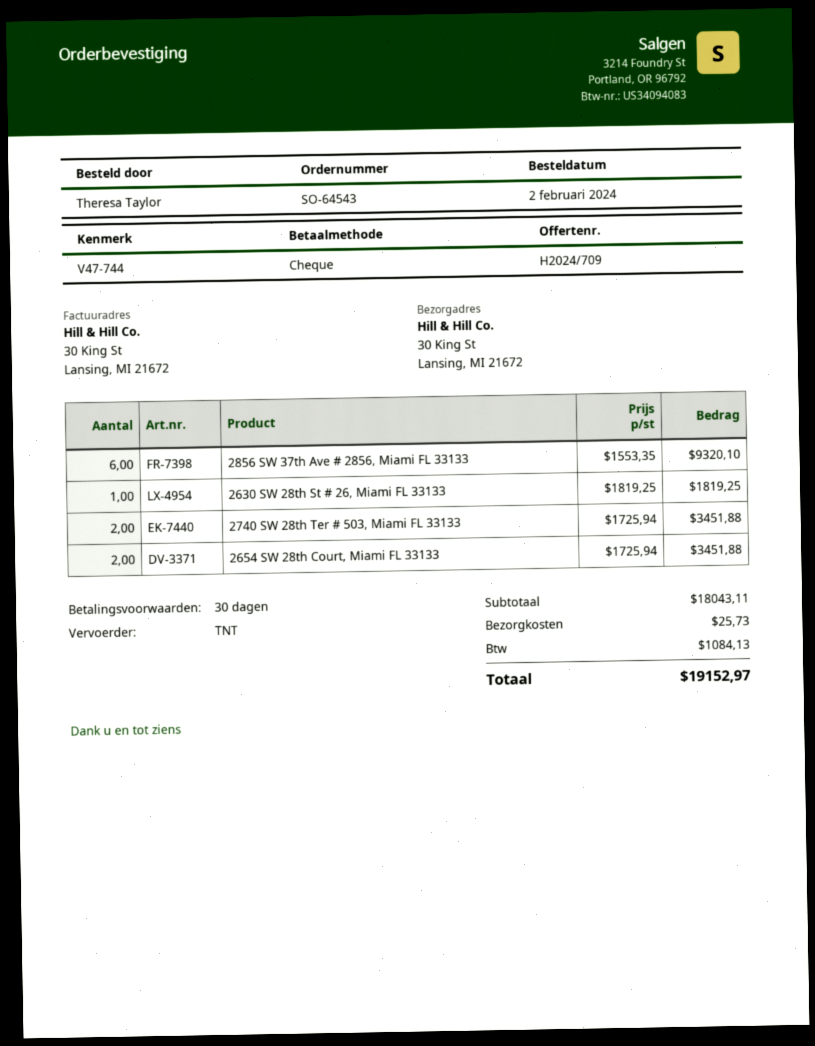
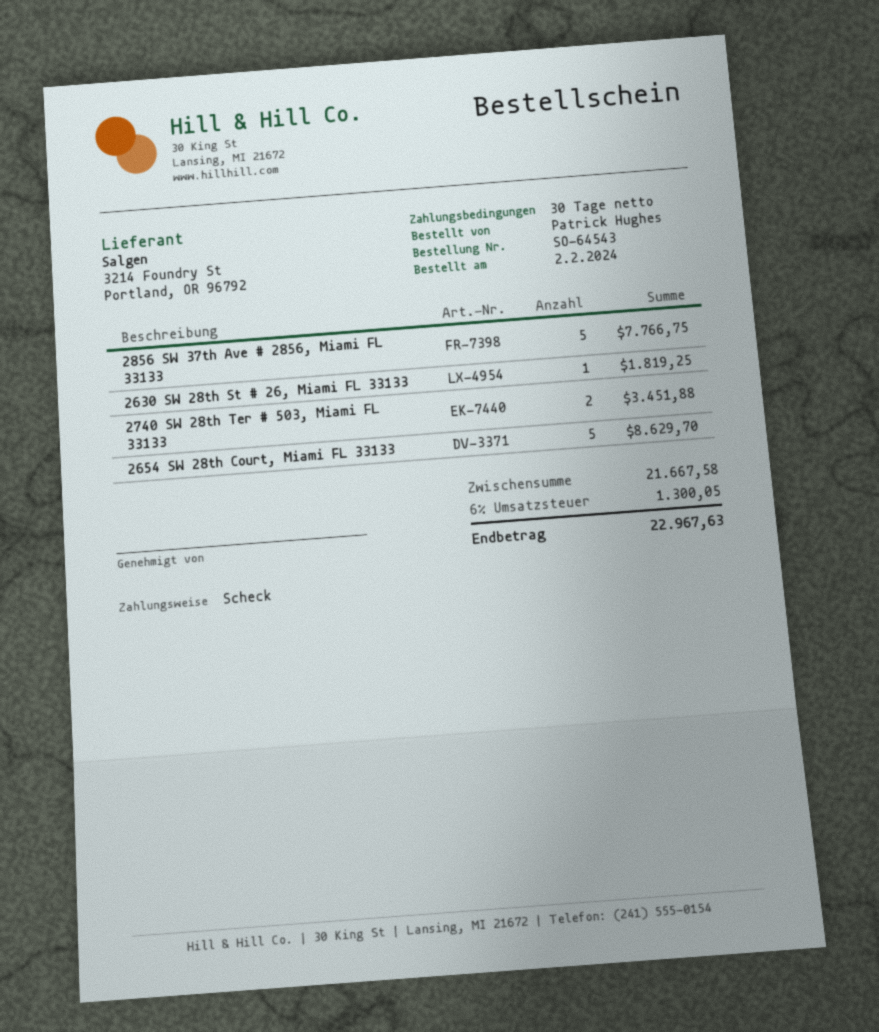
ordered by: Theresa Taylor -> Patrick Hughes
2856 SW 37th Ave # 2856, Miami FL 33133: 6 for 9320.10 -> 5 for 7766.75
2654 SW 28th Court, Miami FL 33133: 2 for 3451.88 -> 5 for 8629.70
subtotal: 18043.11 -> 21667.58
shipping: 25.73 -> none
tax: 1084.13 -> 1300.05
total: 19152.97 -> 22967.63

